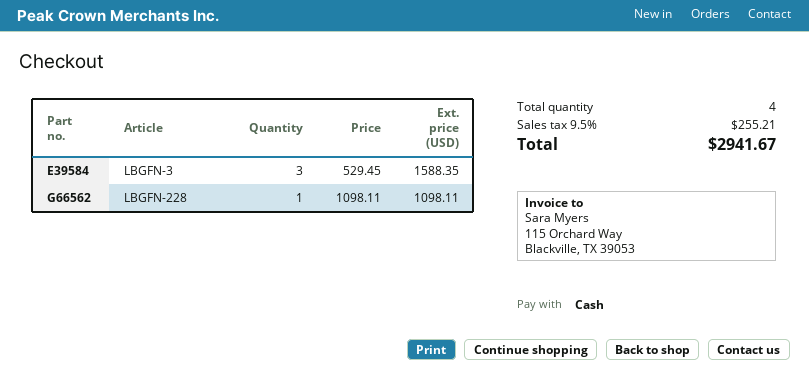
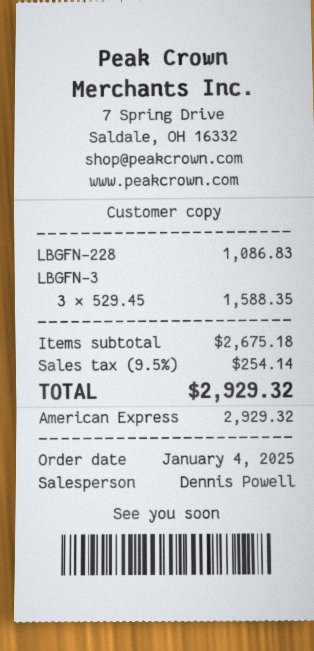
payment method: cash -> American Express
LBGFN-228: 1 x 1098.11 = 1098.11 -> 1 x 1086.83 = 1086.83
tax: 9.5% = 255.21 -> 9.5% = 254.14
total: 2941.67 -> 2929.32

